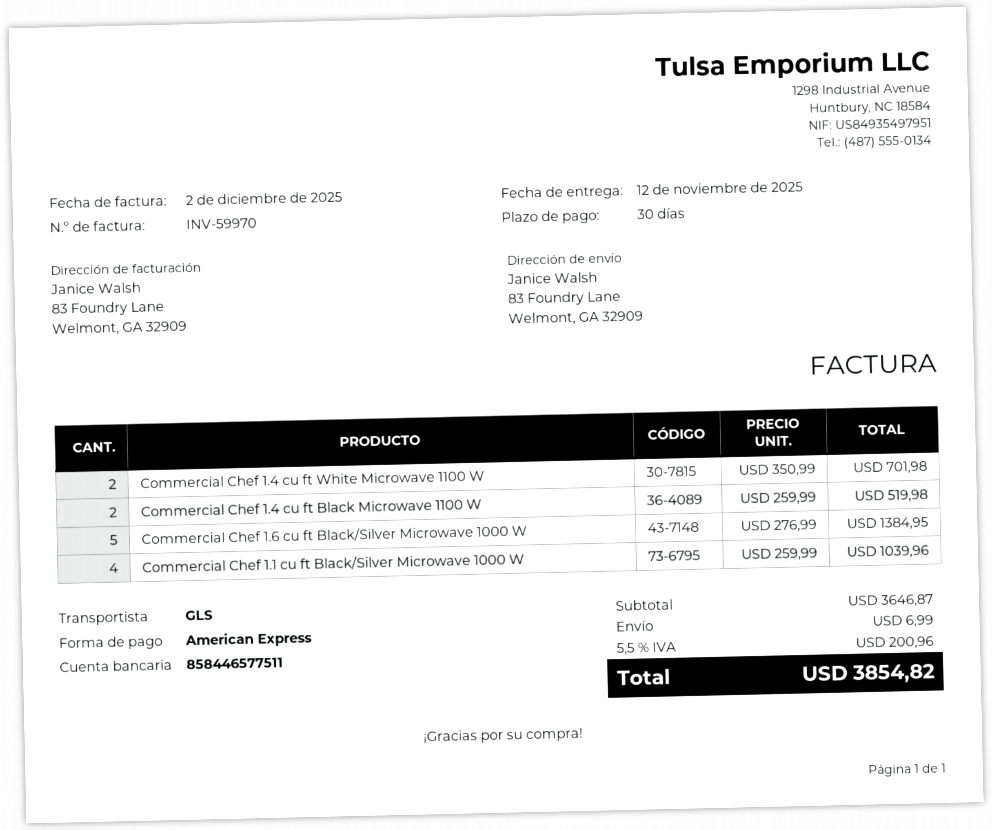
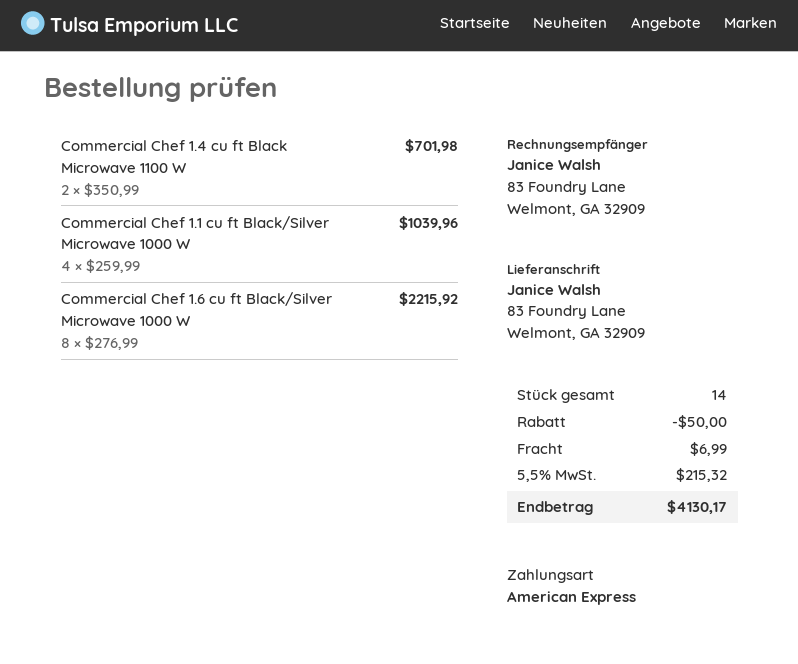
Commercial Chef 1.4 cu ft White Microwave 1100 W: 2 x 350.99 = 701.98 -> none
Commercial Chef 1.4 cu ft Black Microwave 1100 W: 2 x 259.99 = 519.98 -> 2 x 350.99 = 701.98
Commercial Chef 1.6 cu ft Black/Silver Microwave 1000 W: 5 x 276.99 = 1384.95 -> 8 x 276.99 = 2215.92
discount: none -> 50.00
tax: 5.5% = 200.96 -> 5.5% = 215.32
total: 3854.82 -> 4130.17

